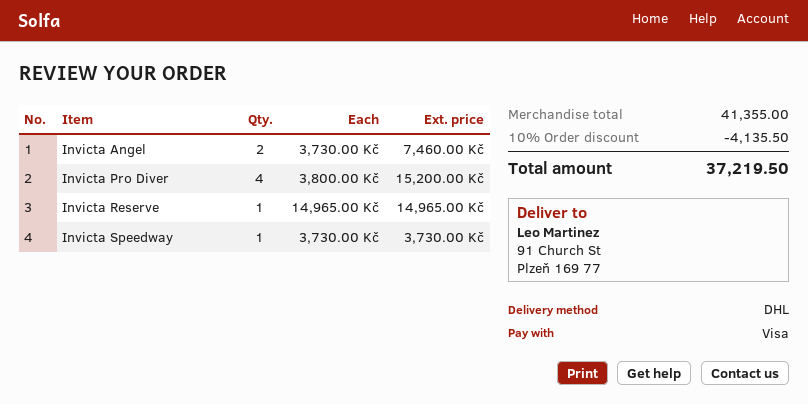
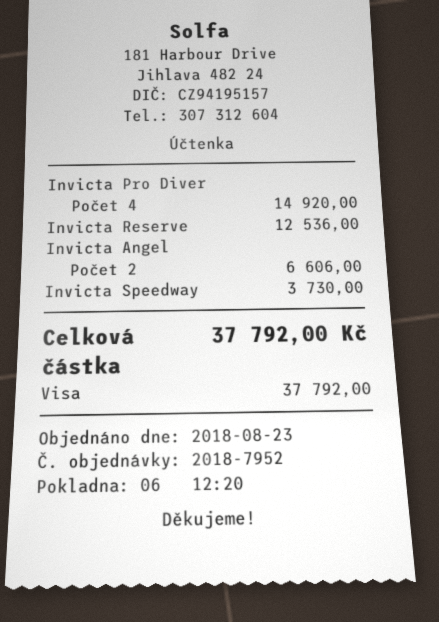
Invicta Angel: 2 for 7460.00 -> 2 for 6606.00
Invicta Pro Diver: 4 for 15200.00 -> 4 for 14920.00
Invicta Reserve: 1 for 14965.00 -> 1 for 12536.00
discount: 10% = 4135.50 -> none
total: 37219.50 -> 37792.00

